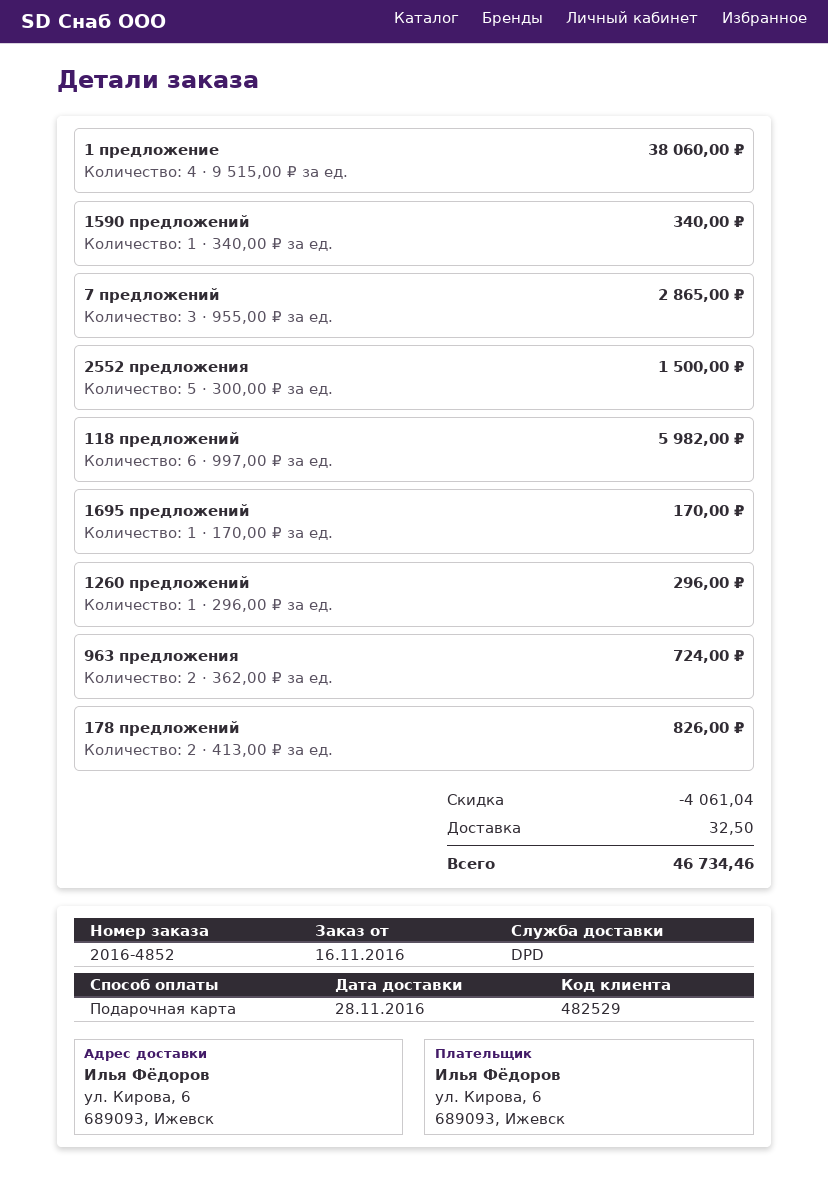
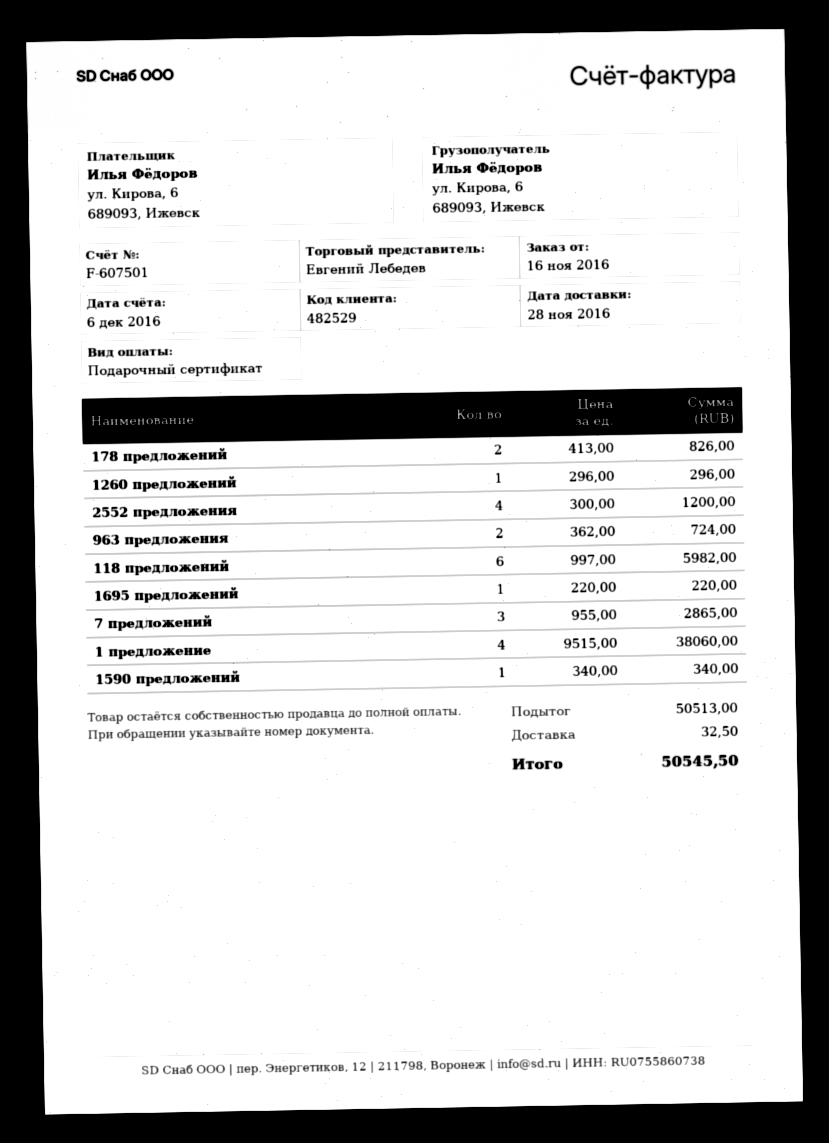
2552 предложения: 5 x 300.00 = 1500.00 -> 4 x 300.00 = 1200.00
1695 предложений: 1 x 170.00 = 170.00 -> 1 x 220.00 = 220.00
discount: 4061.04 -> none
total: 46734.46 -> 50545.50

